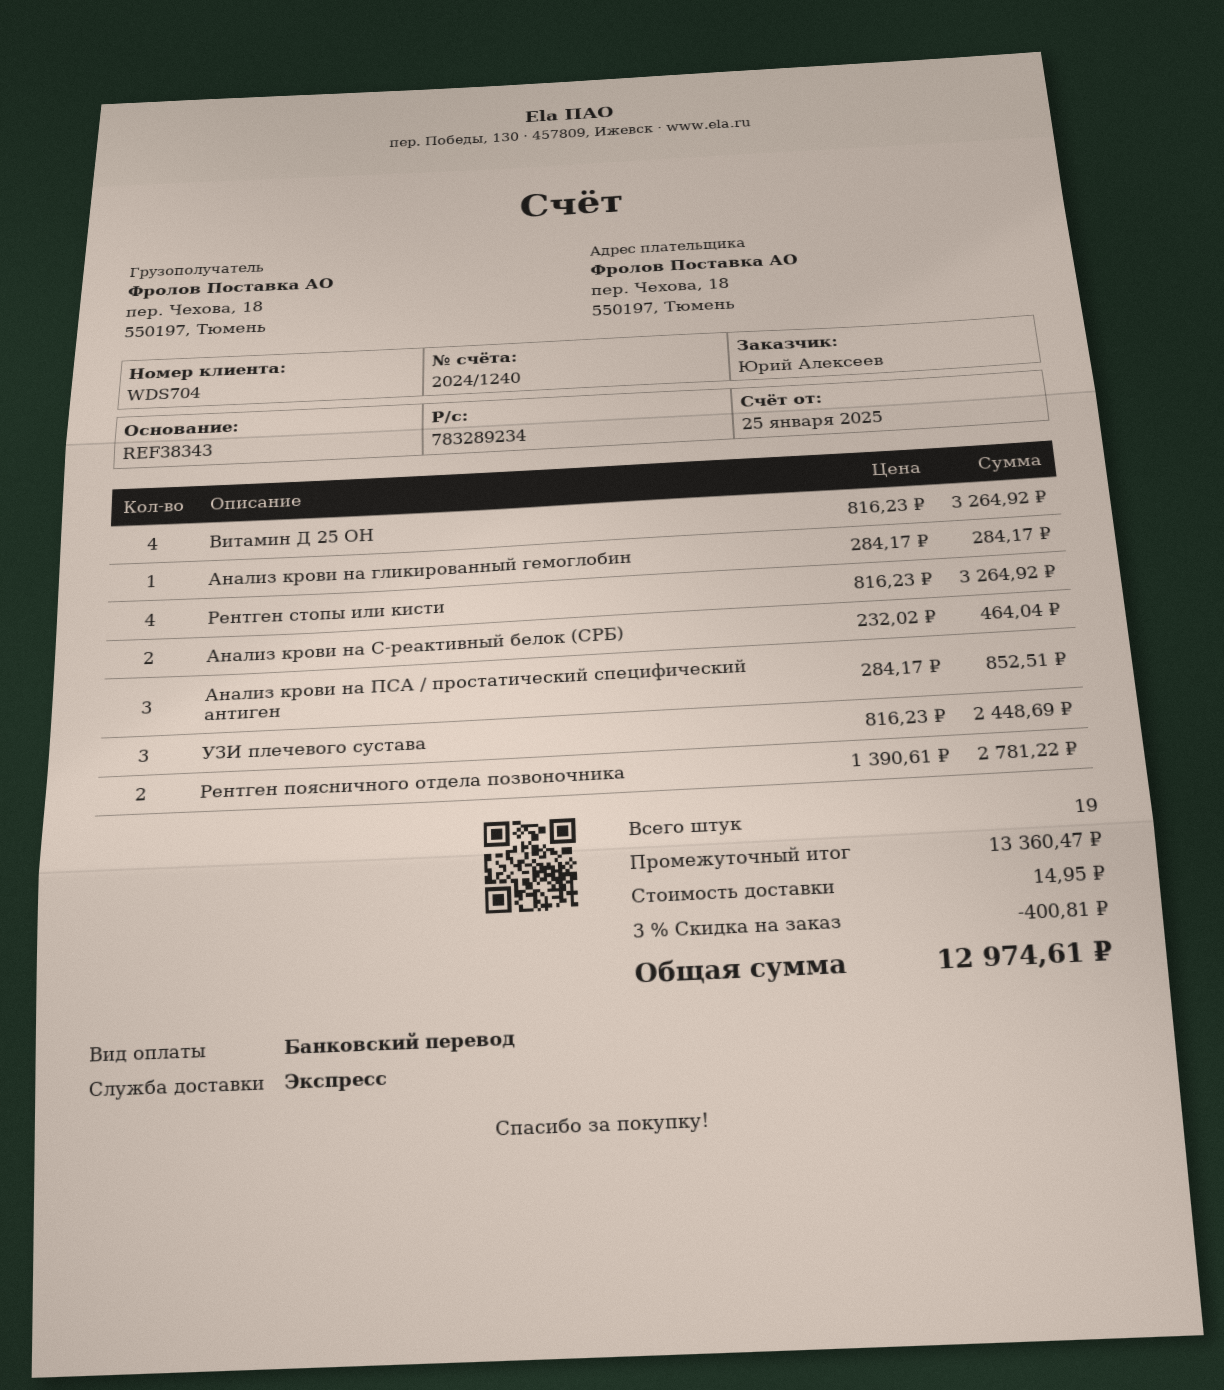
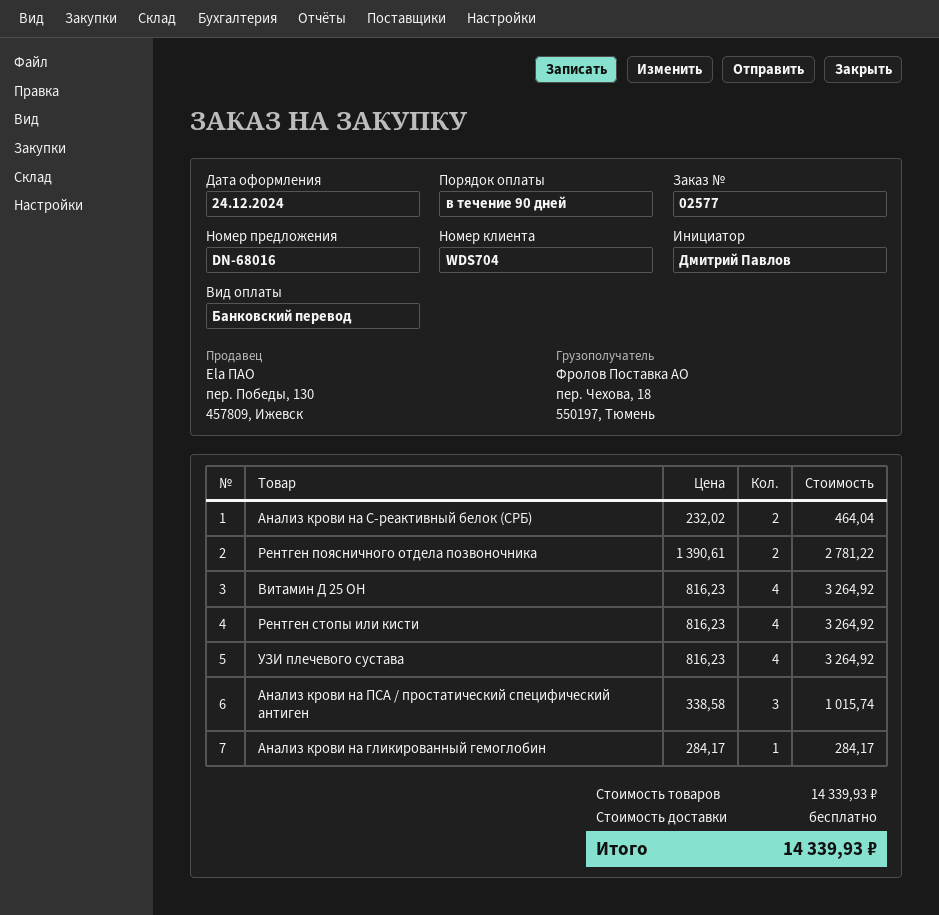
ordered by: Юрий Алексеев -> Дмитрий Павлов
Анализ крови на ПСА / простатический специфический антиген: 3 x 284.17 = 852.51 -> 3 x 338.58 = 1015.74
УЗИ плечевого сустава: 3 x 816.23 = 2448.69 -> 4 x 816.23 = 3264.92
subtotal: 13360.47 -> 14339.93
discount: 3% = 400.81 -> none
shipping: 14.95 -> 0.00
total: 12974.61 -> 14339.93

